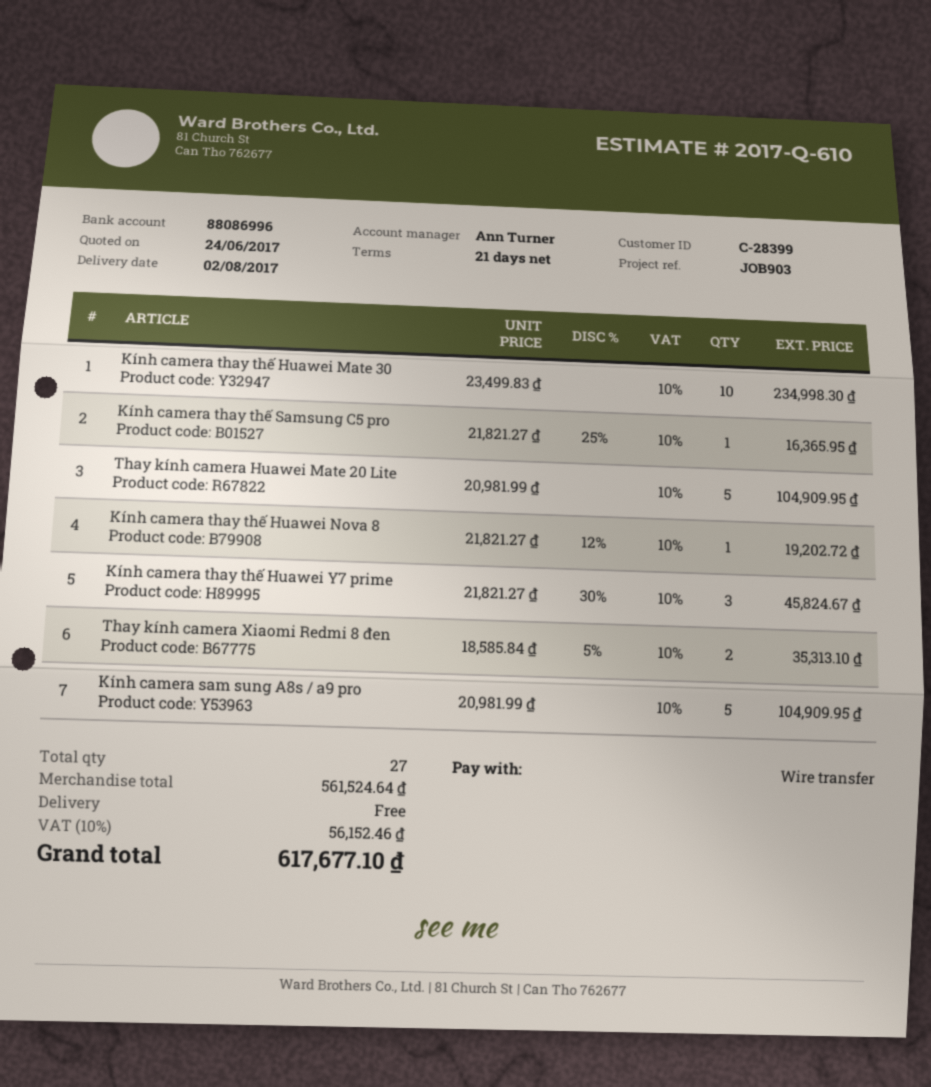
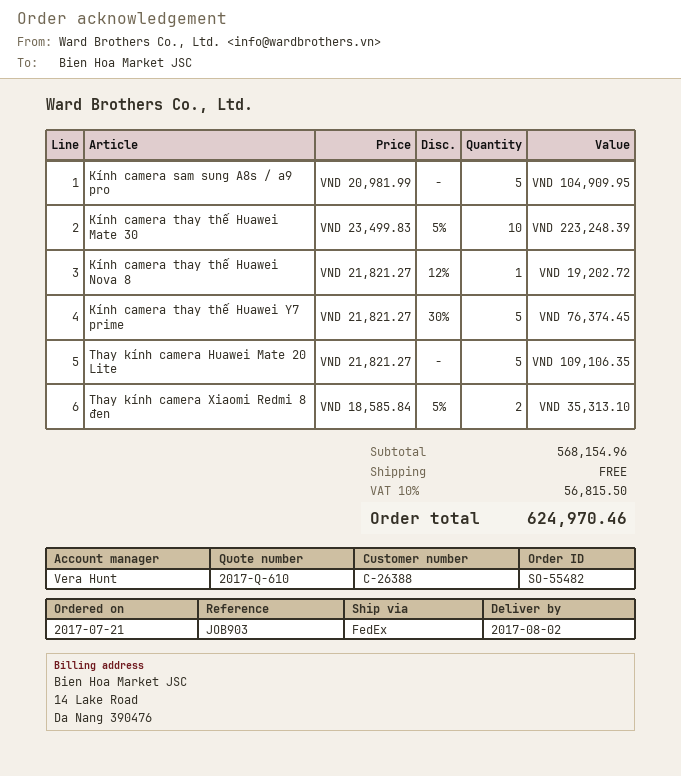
customer number: C-28399 -> C-26388
sales rep: Ann Turner -> Vera Hunt
Kính camera thay thế Huawei Mate 30: 10 x 23499.83 = 234998.30 -> 10 x 23499.83 - 5% = 223248.39
Kính camera thay thế Samsung C5 pro: 1 x 21821.27 - 25% = 16365.95 -> none
Thay kính camera Huawei Mate 20 Lite: 5 x 20981.99 = 104909.95 -> 5 x 21821.27 = 109106.35
Kính camera thay thế Huawei Y7 prime: 3 x 21821.27 - 30% = 45824.67 -> 5 x 21821.27 - 30% = 76374.45
subtotal: 561524.64 -> 568154.96
tax: 10% = 56152.46 -> 10% = 56815.50
total: 617677.10 -> 624970.46

